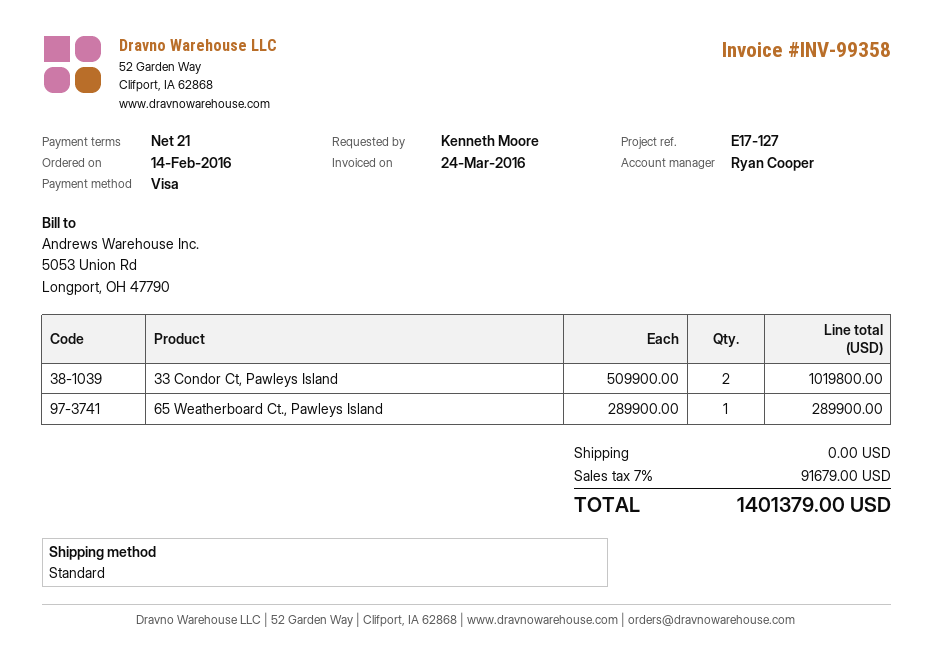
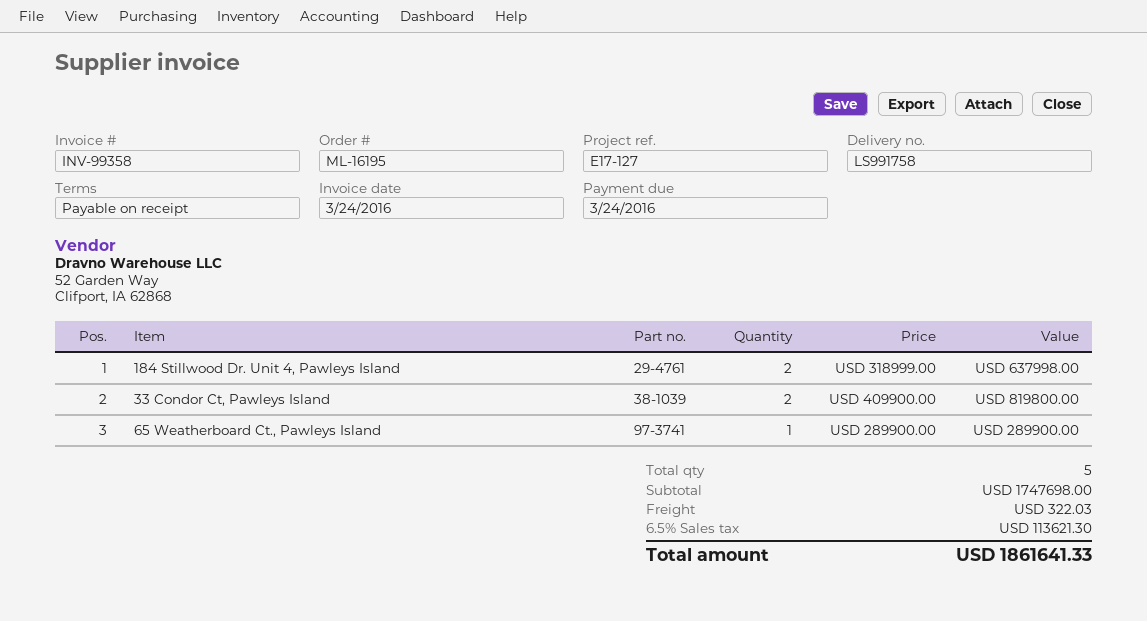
payment terms: 21 days -> on receipt
33 Condor Ct, Pawleys Island: 2 x 509900.00 = 1019800.00 -> 2 x 409900.00 = 819800.00
184 Stillwood Dr. Unit 4, Pawleys Island: none -> 2 x 318999.00 = 637998.00
shipping: 0.00 -> 322.03
tax: 7% = 91679.00 -> 6.5% = 113621.30
total: 1401379.00 -> 1861641.33

